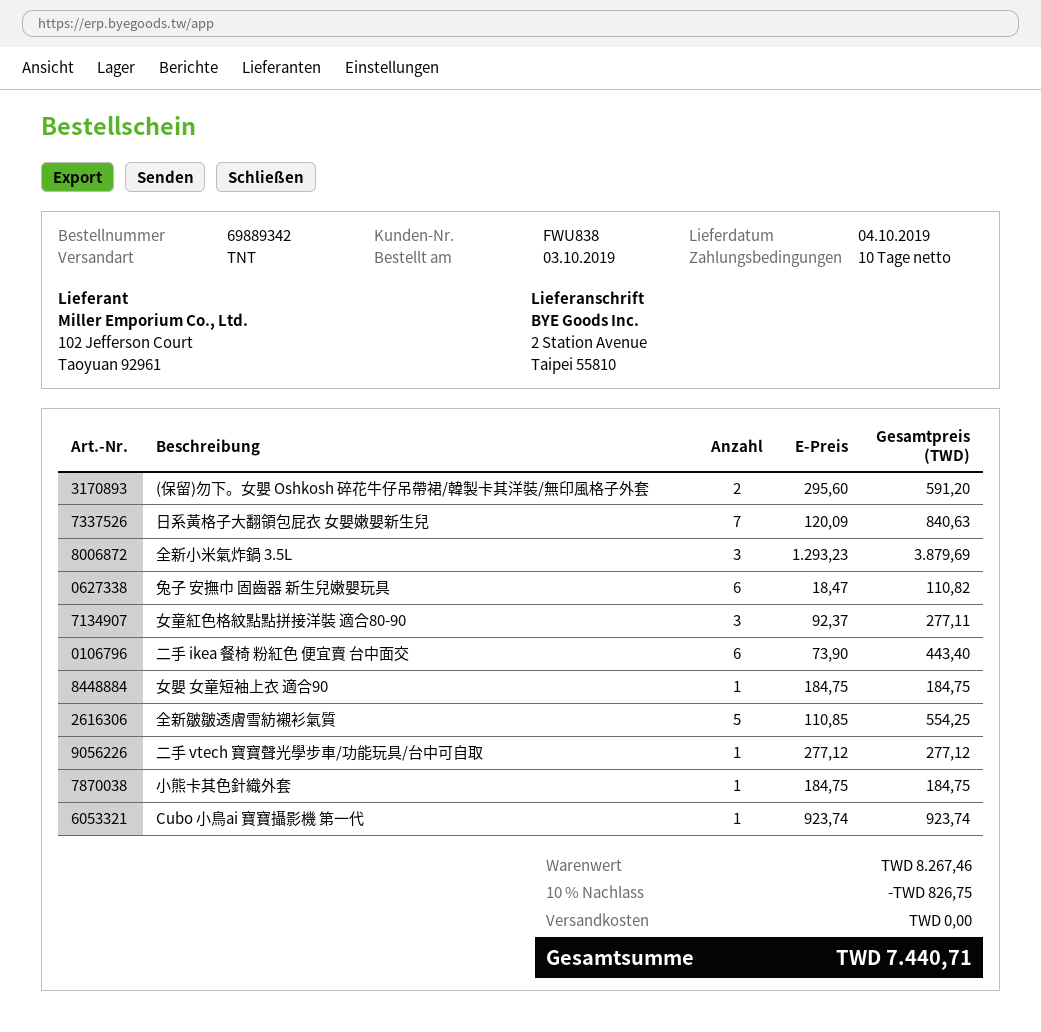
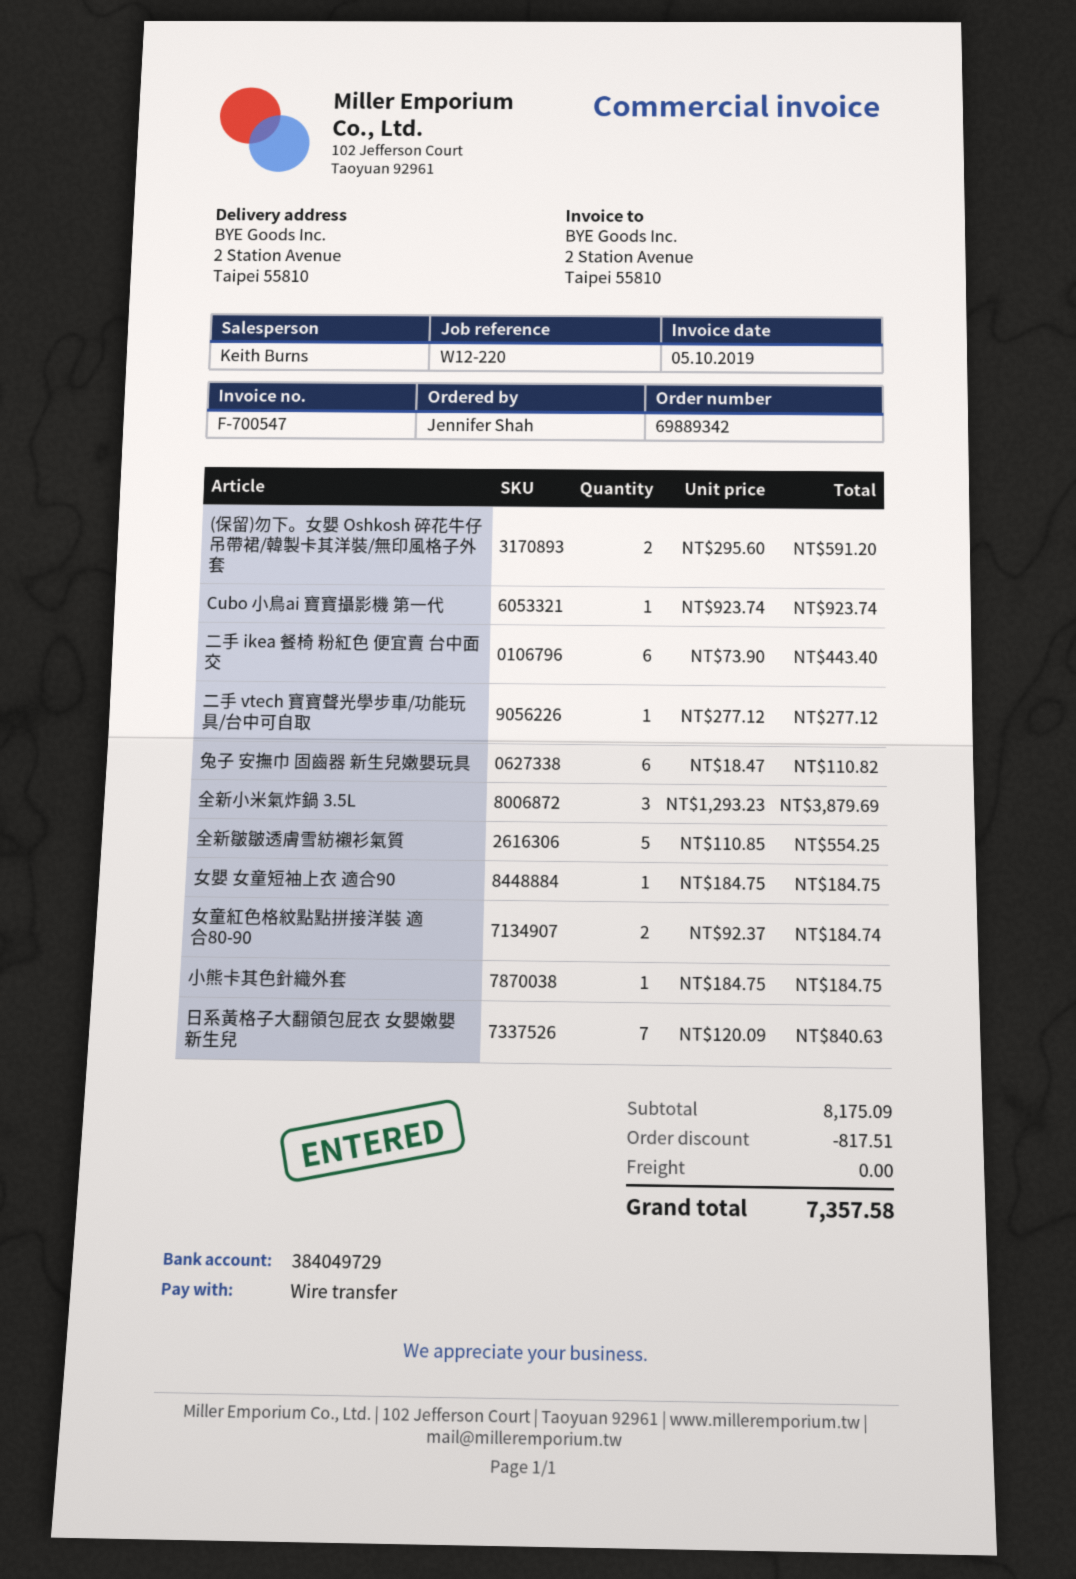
女童紅色格紋點點拼接洋裝 適合80-90: 3 x 92.37 = 277.11 -> 2 x 92.37 = 184.74
subtotal: 8267.46 -> 8175.09
discount: 826.75 -> 817.51
total: 7440.71 -> 7357.58

